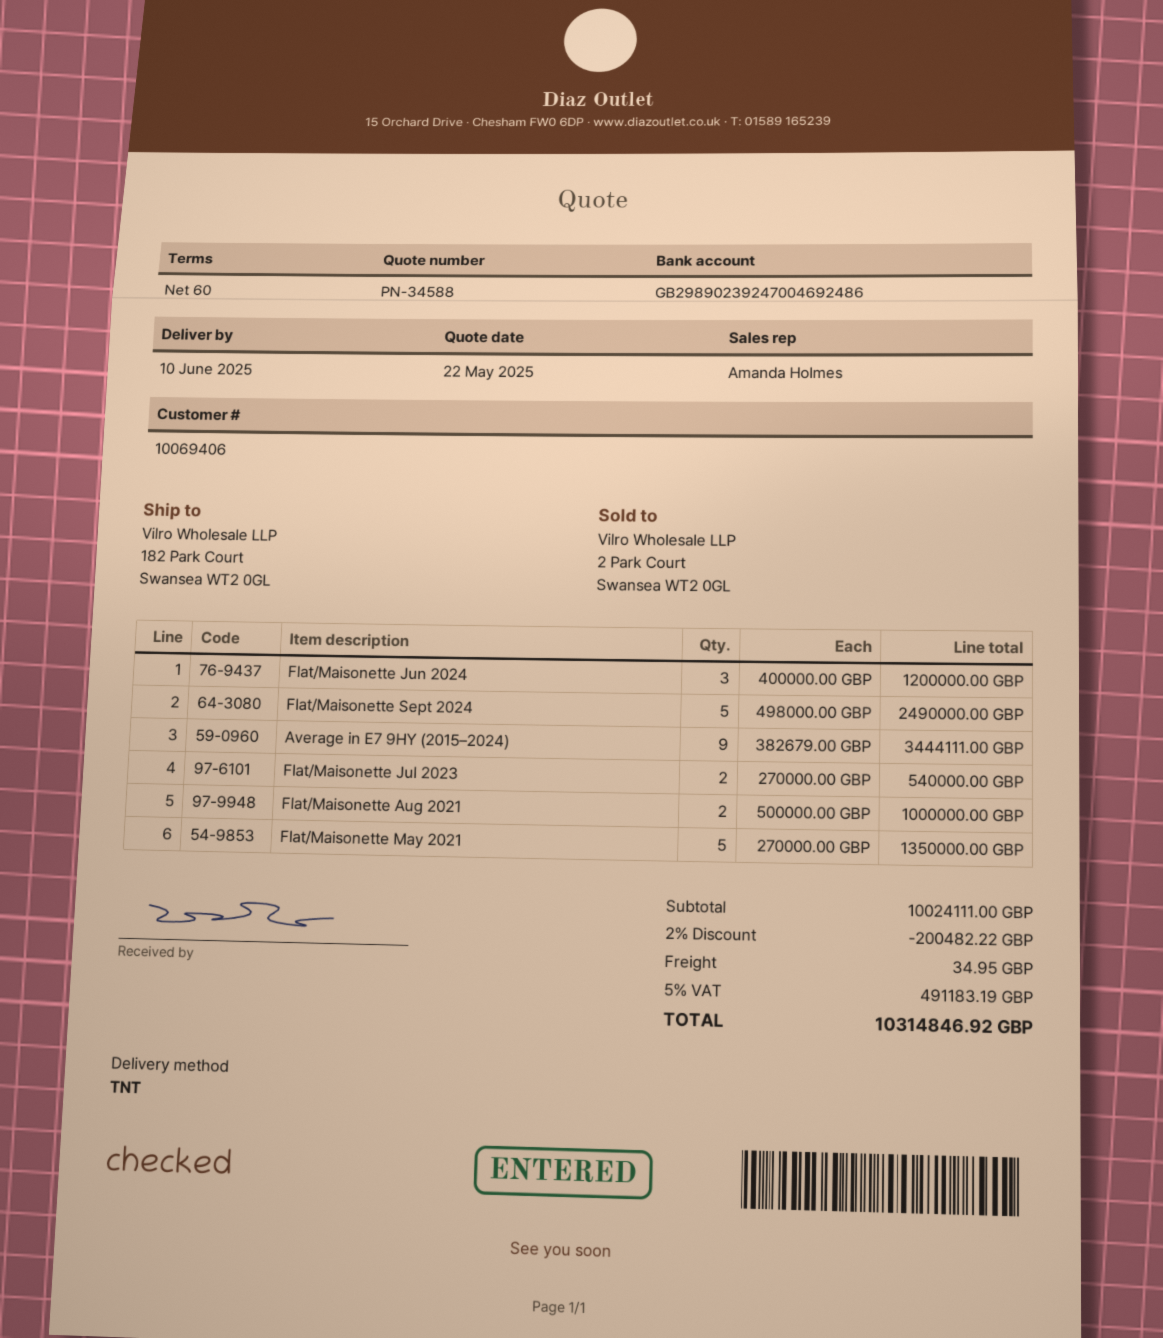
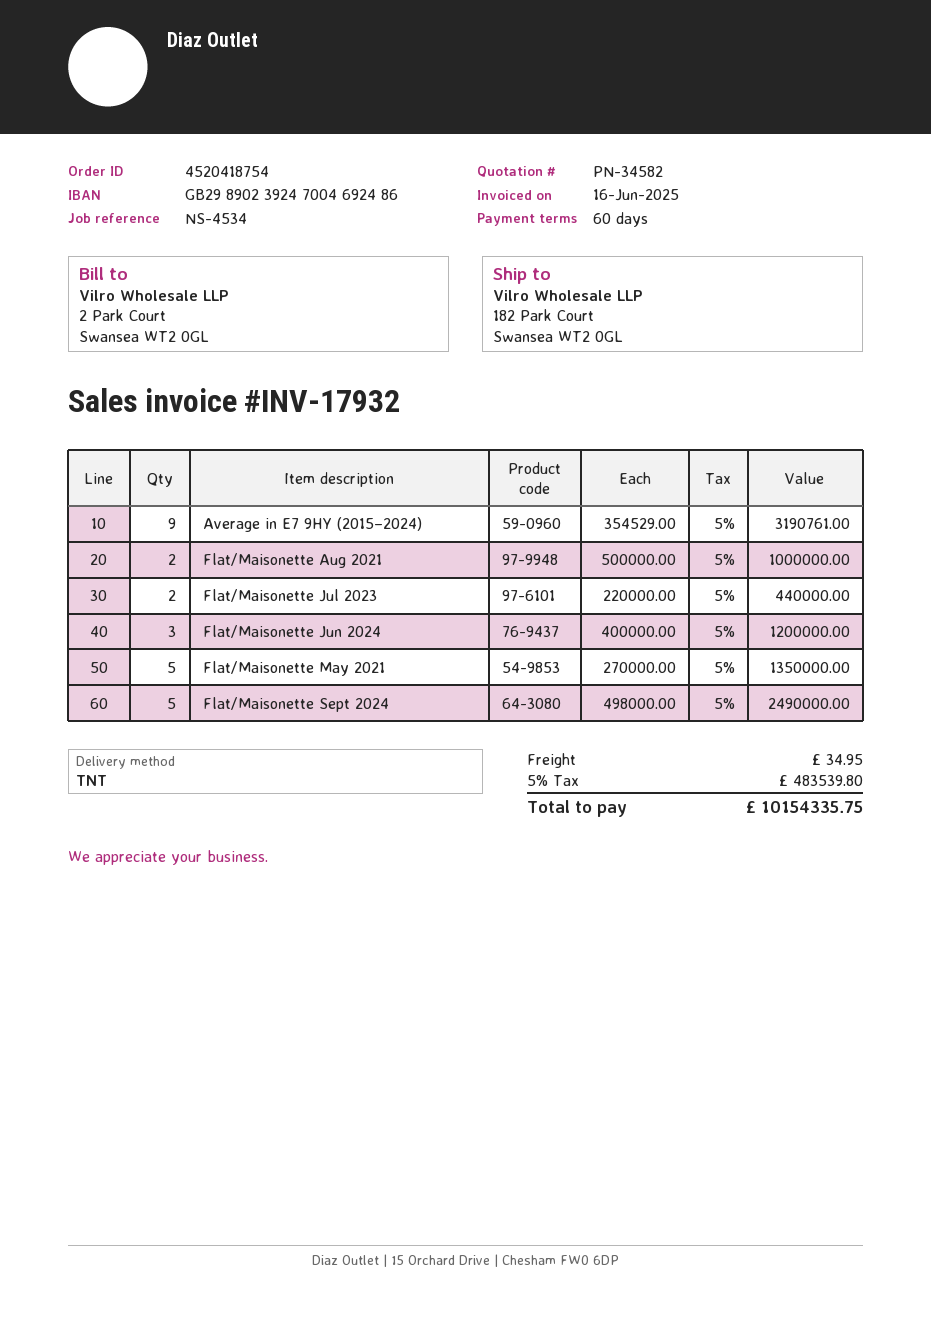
quote number: PN-34588 -> PN-34582
Average in E7 9HY (2015–2024): 9 x 382679.00 = 3444111.00 -> 9 x 354529.00 = 3190761.00
Flat/Maisonette Jul 2023: 2 x 270000.00 = 540000.00 -> 2 x 220000.00 = 440000.00
discount: 2% = 200482.22 -> none
tax: 5% = 491183.19 -> 5% = 483539.80
total: 10314846.92 -> 10154335.75

